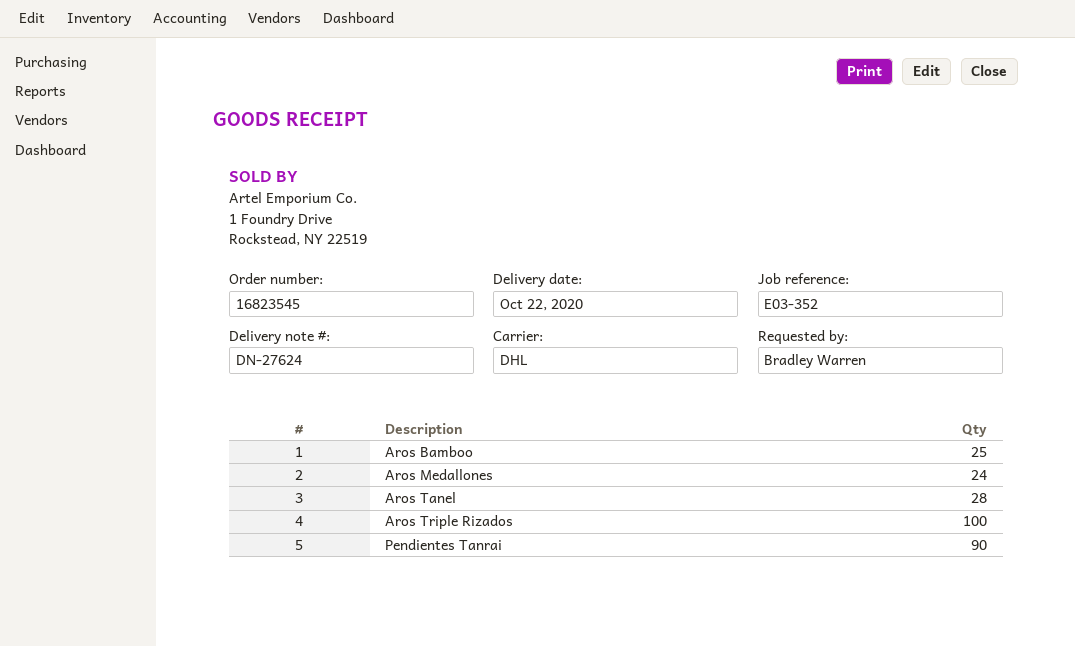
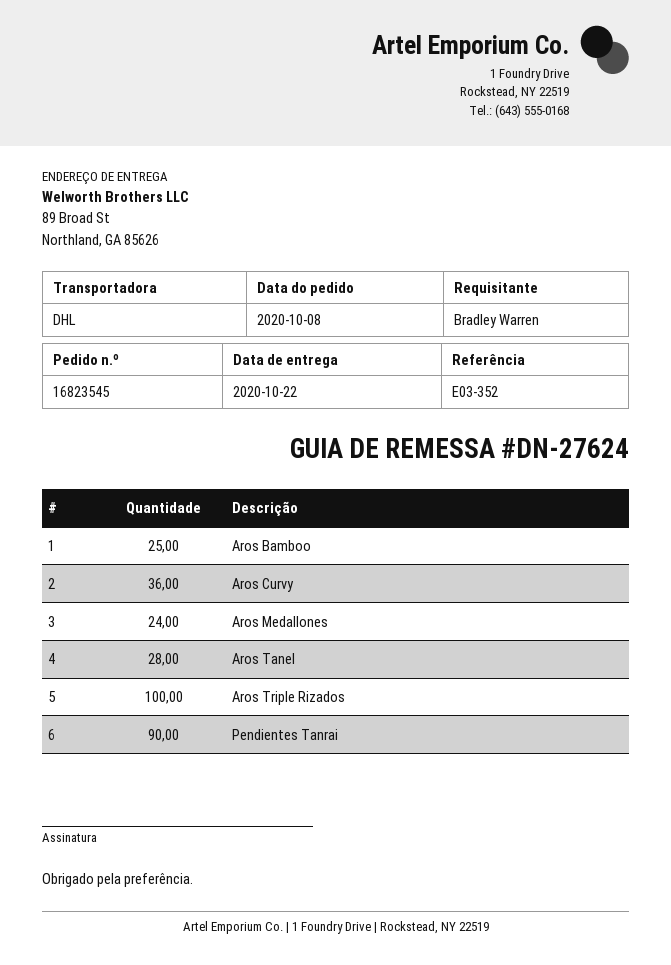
Aros Curvy: none -> 36

